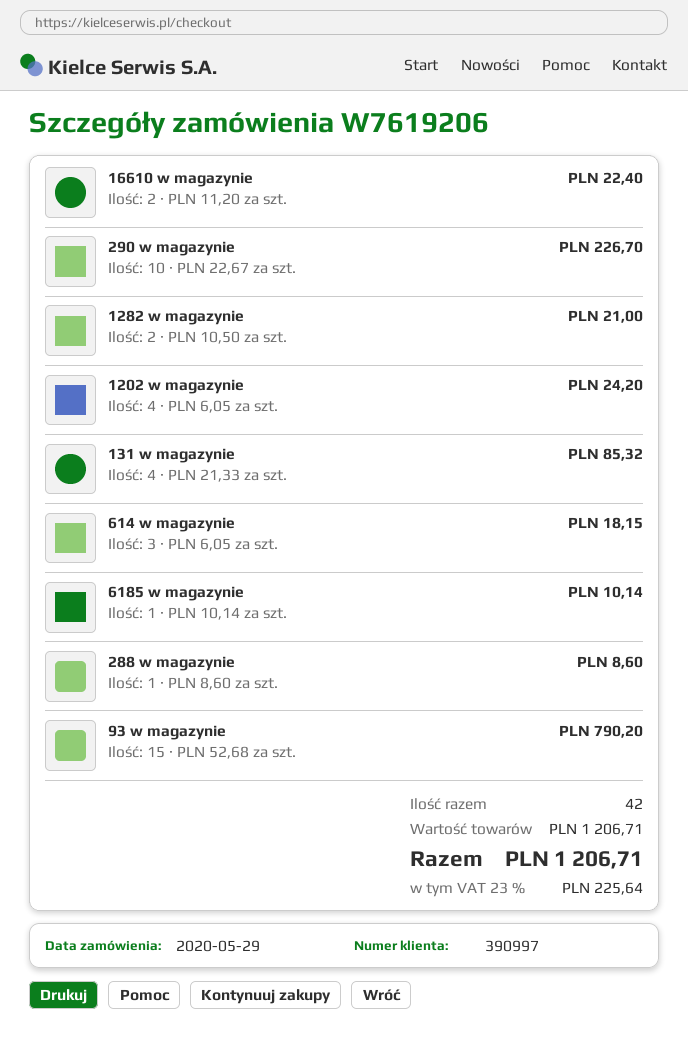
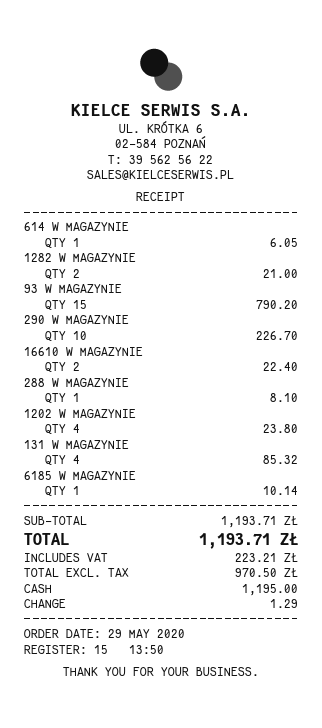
1202 w magazynie: 4 for 24.20 -> 4 for 23.80
614 w magazynie: 3 for 18.15 -> 1 for 6.05
288 w magazynie: 1 for 8.60 -> 1 for 8.10
subtotal: 1206.71 -> 1193.71
tax: 225.64 -> 223.21
total: 1206.71 -> 1193.71

